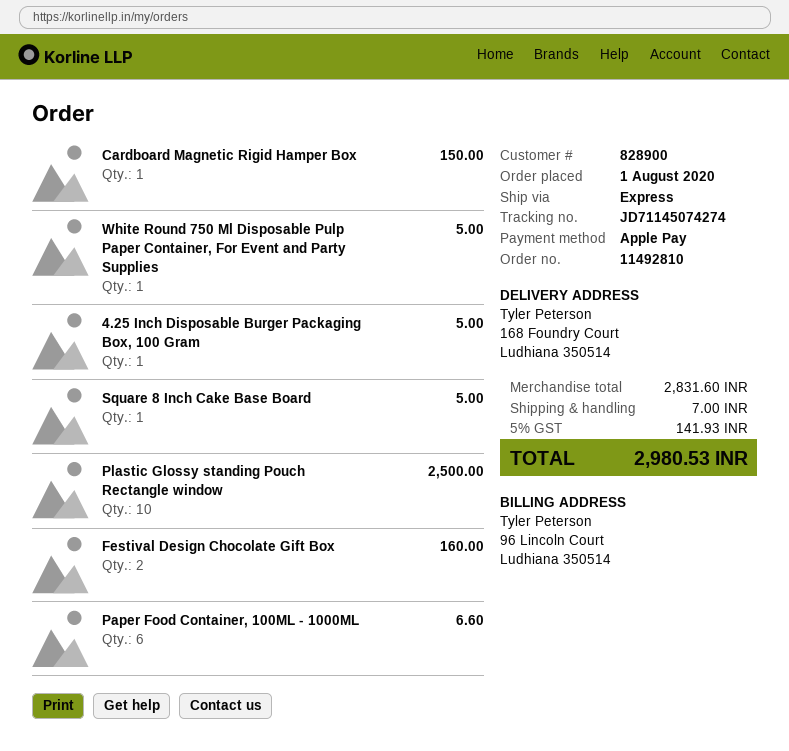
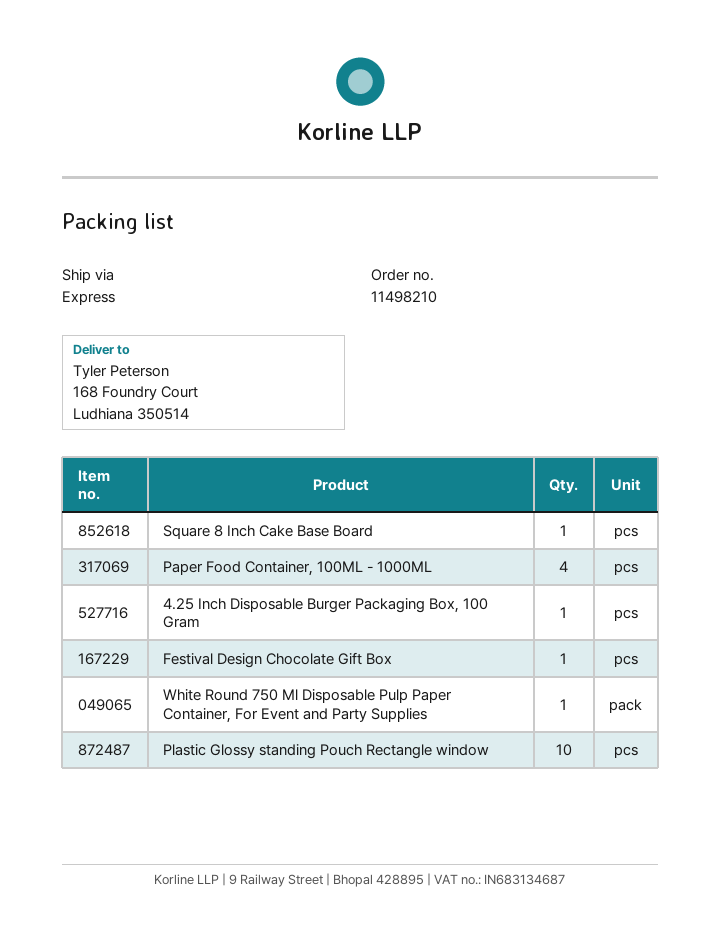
order number: 11492810 -> 11498210
Cardboard Magnetic Rigid Hamper Box: 1 -> none
Festival Design Chocolate Gift Box: 2 -> 1
Paper Food Container, 100ML - 1000ML: 6 -> 4

